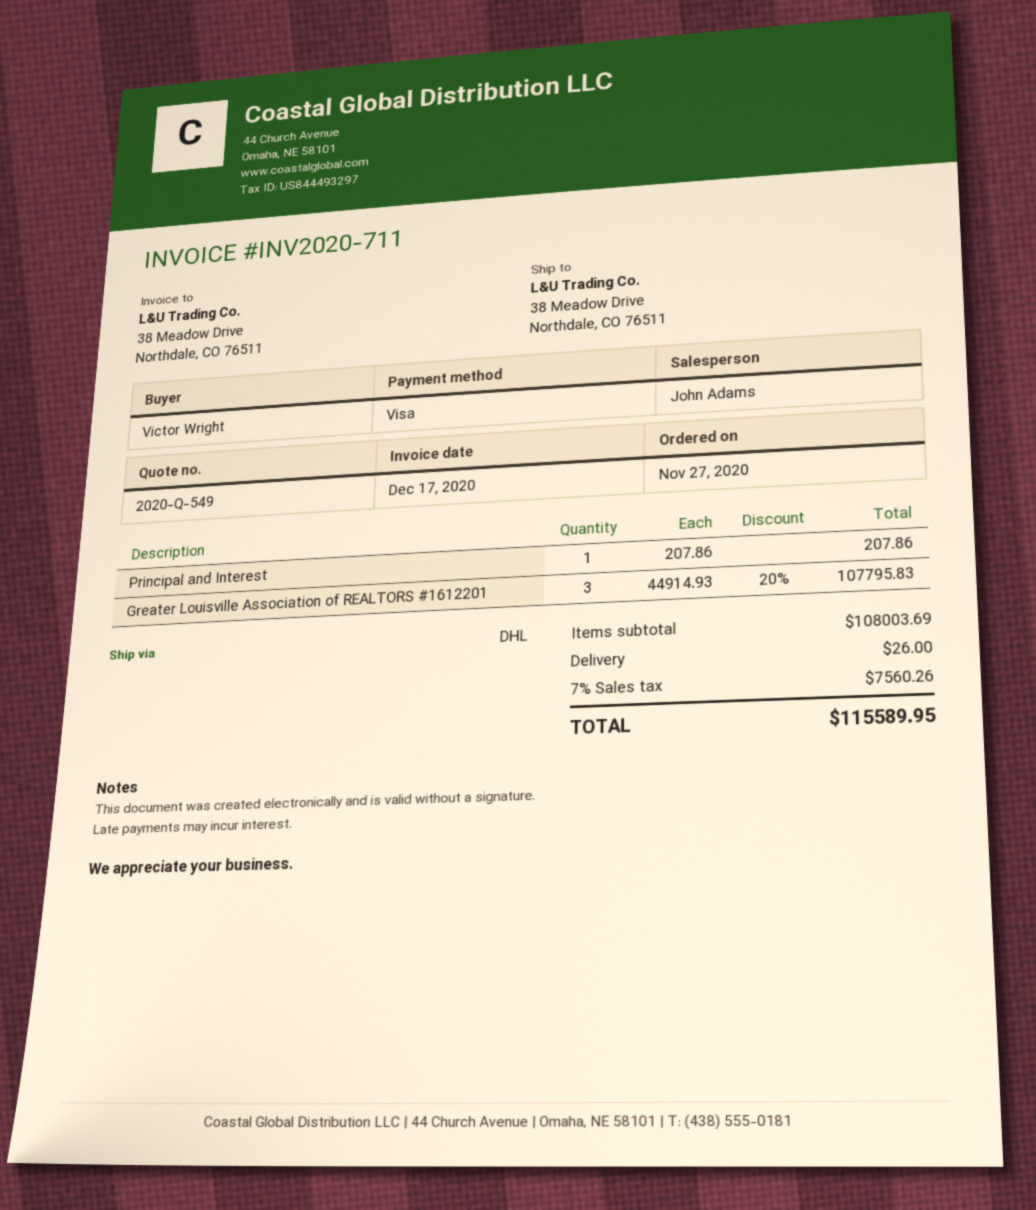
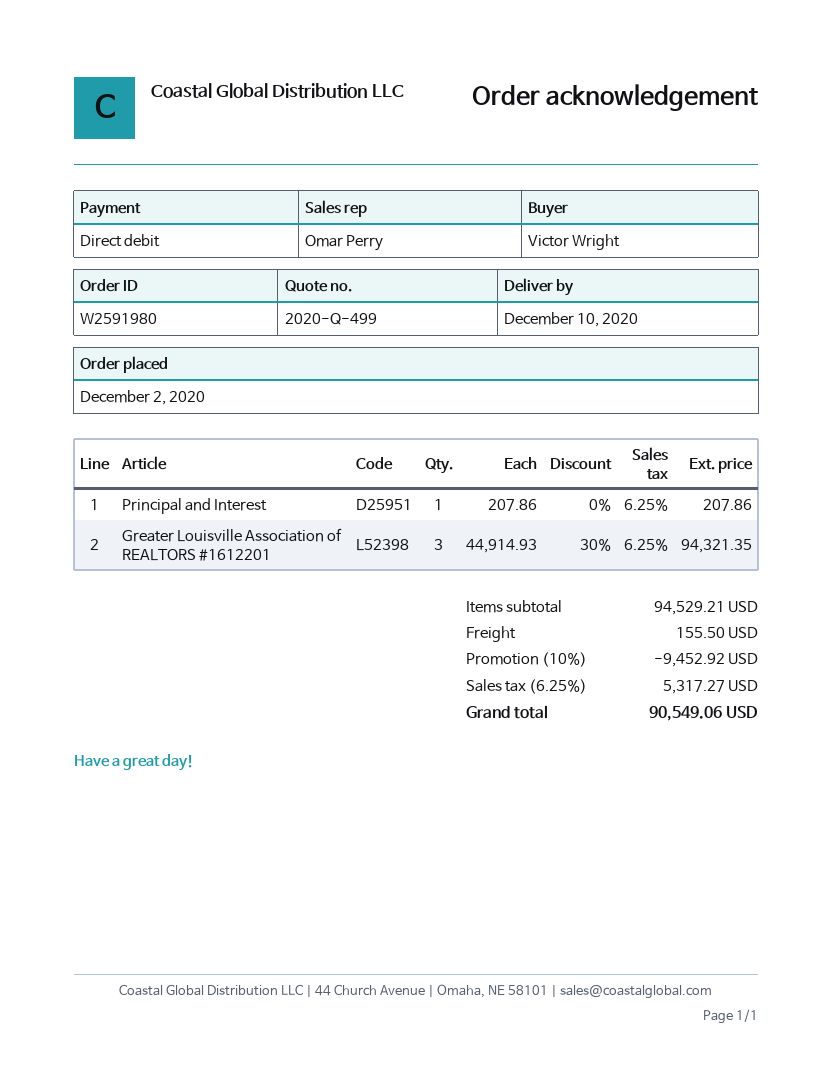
quote number: 2020-Q-549 -> 2020-Q-499
order date: 2020-11-27 -> 2020-12-02
sales rep: John Adams -> Omar Perry
payment method: Visa -> direct debit
Greater Louisville Association of REALTORS #1612201: 3 x 44914.93 - 20% = 107795.83 -> 3 x 44914.93 - 30% = 94321.35
subtotal: 108003.69 -> 94529.21
discount: none -> 10% = 9452.92
shipping: 26.00 -> 155.50
tax: 7% = 7560.26 -> 6.25% = 5317.27
total: 115589.95 -> 90549.06

